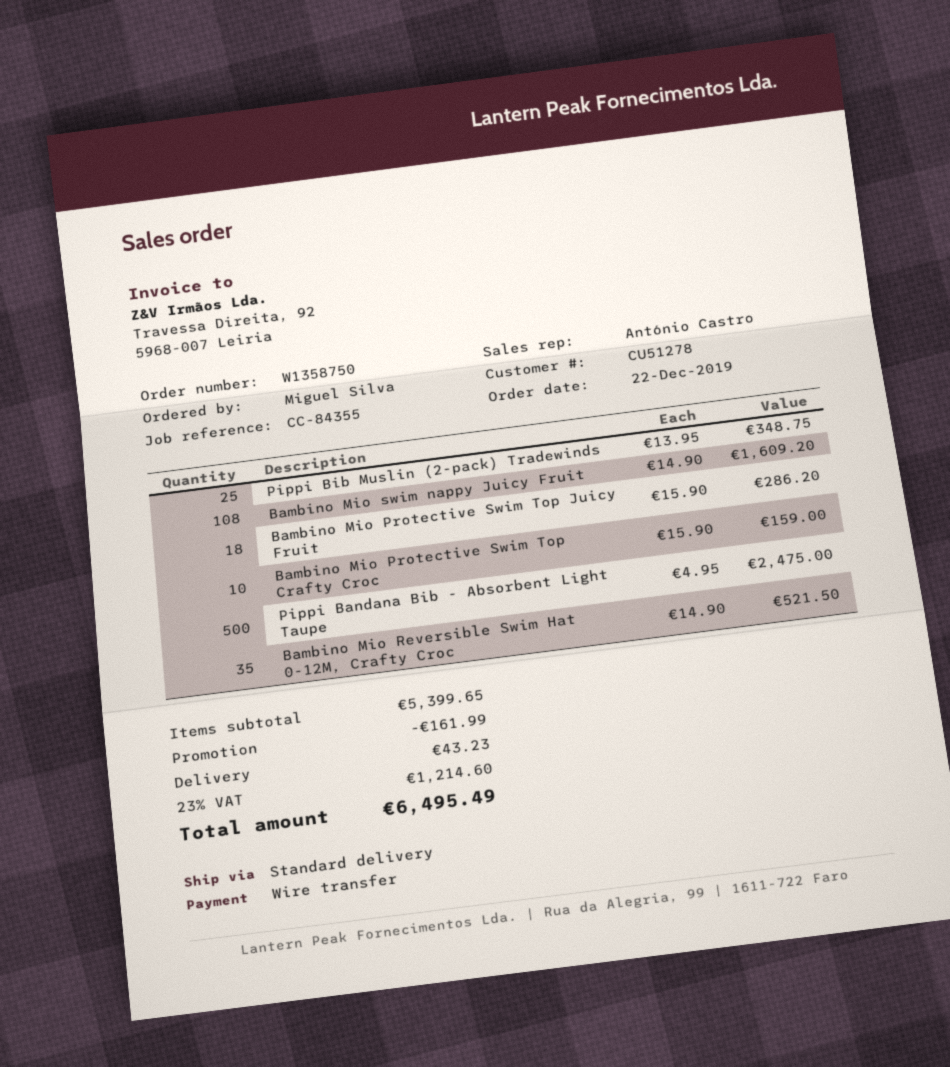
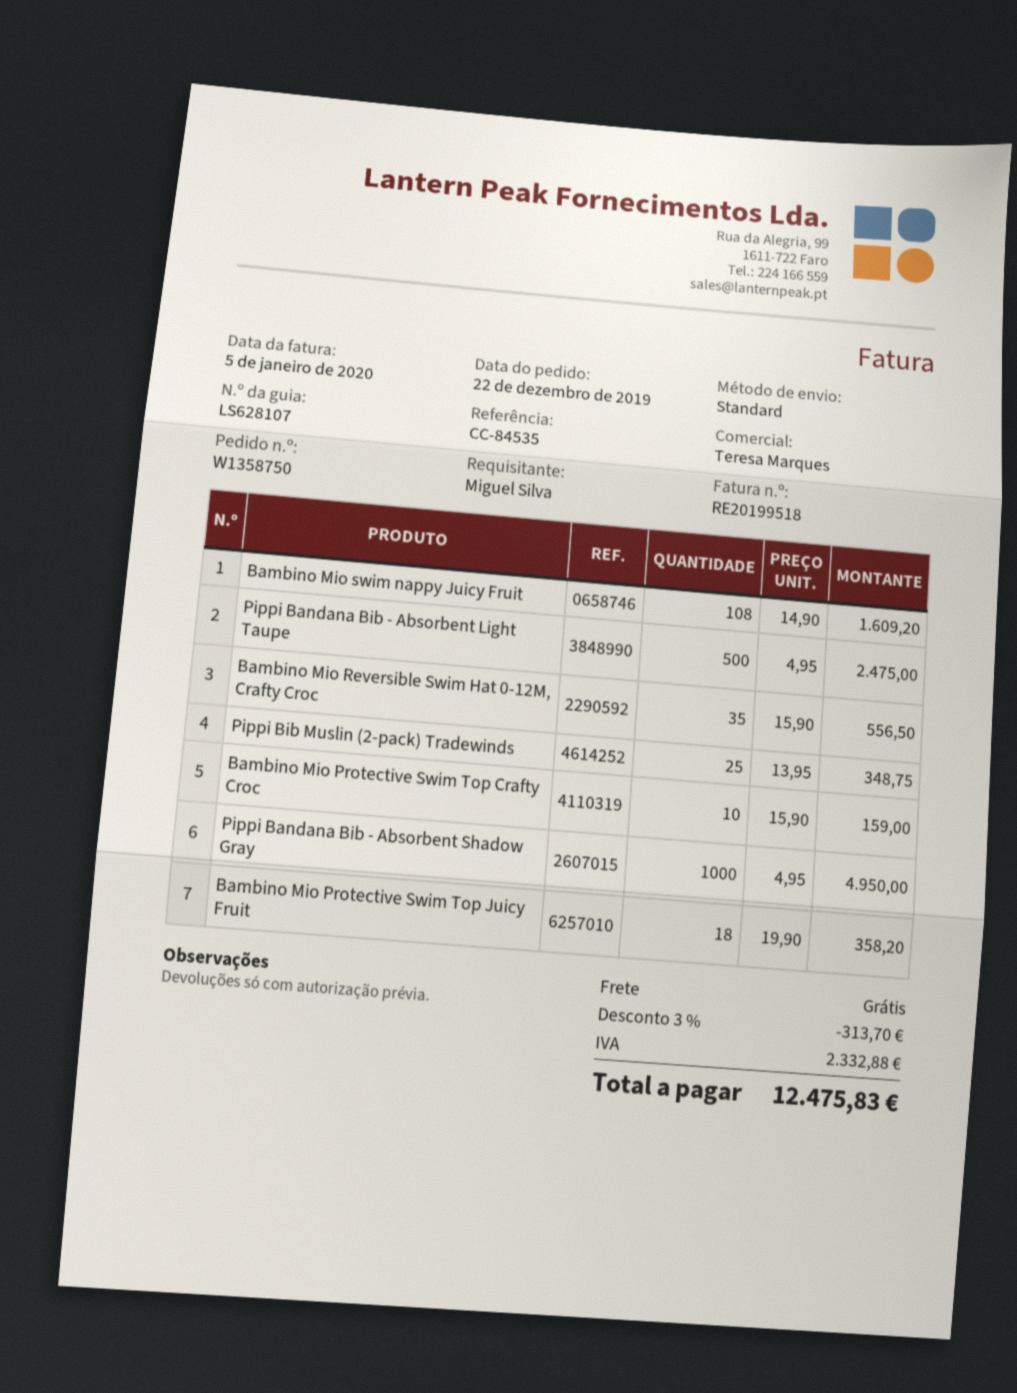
reference: CC-84355 -> CC-84535
sales rep: António Castro -> Teresa Marques
Bambino Mio Protective Swim Top Juicy Fruit: 18 x 15.90 = 286.20 -> 18 x 19.90 = 358.20
Bambino Mio Reversible Swim Hat 0-12M, Crafty Croc: 35 x 14.90 = 521.50 -> 35 x 15.90 = 556.50
Pippi Bandana Bib - Absorbent Shadow Gray: none -> 1000 x 4.95 = 4950.00
discount: 161.99 -> 313.70
shipping: 43.23 -> 0.00
tax: 1214.60 -> 2332.88
total: 6495.49 -> 12475.83

